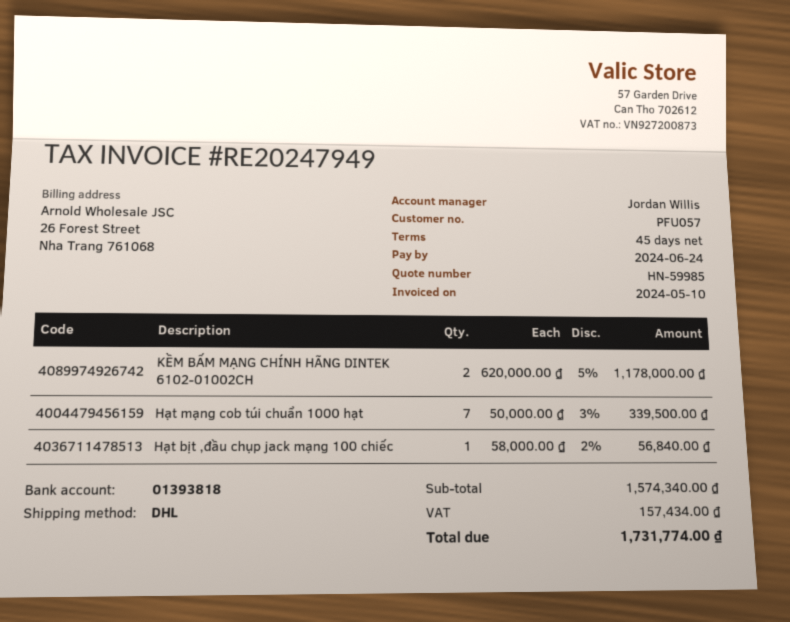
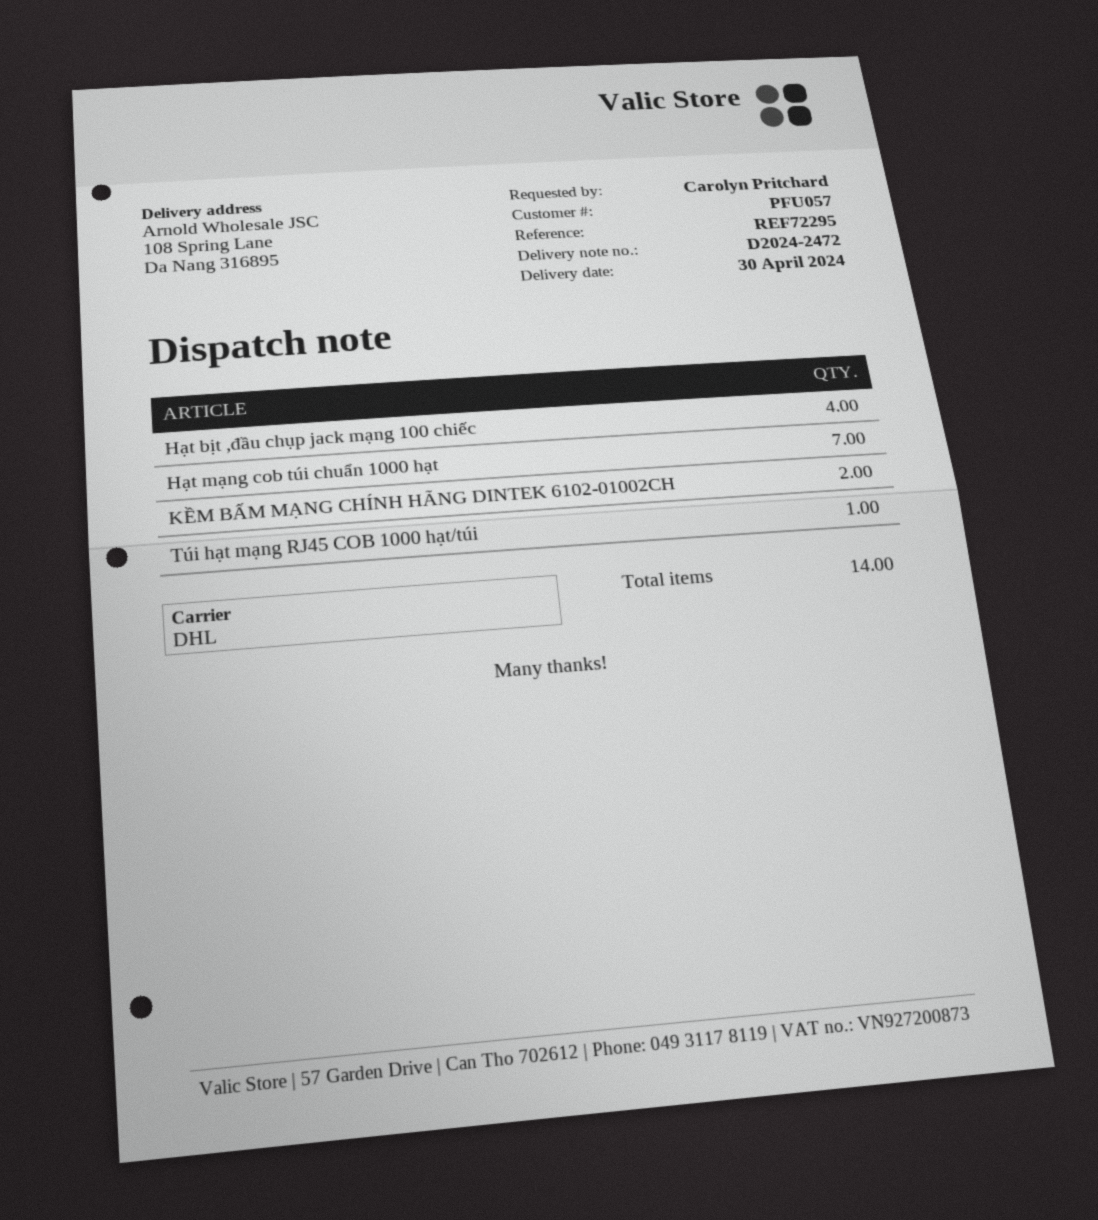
Hạt bịt ,đầu chụp jack mạng 100 chiếc: 1 -> 4
Túi hạt mạng RJ45 COB 1000 hạt/túi: none -> 1

